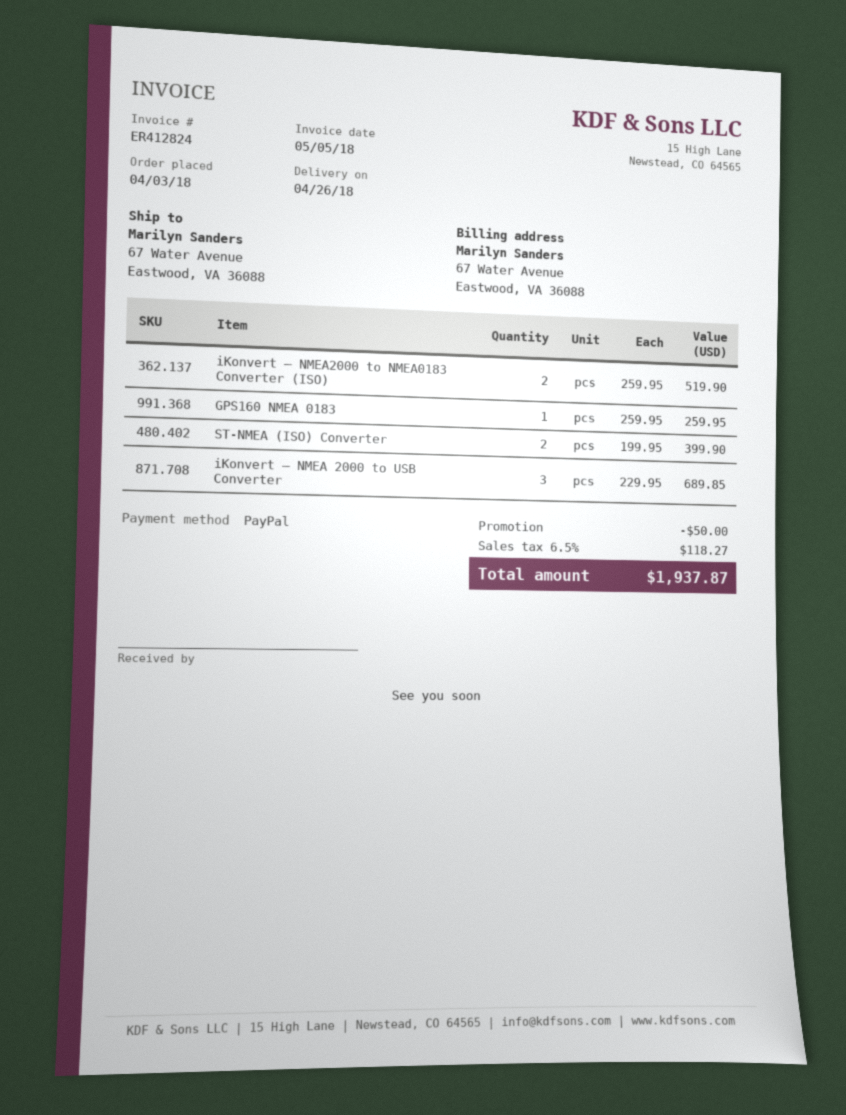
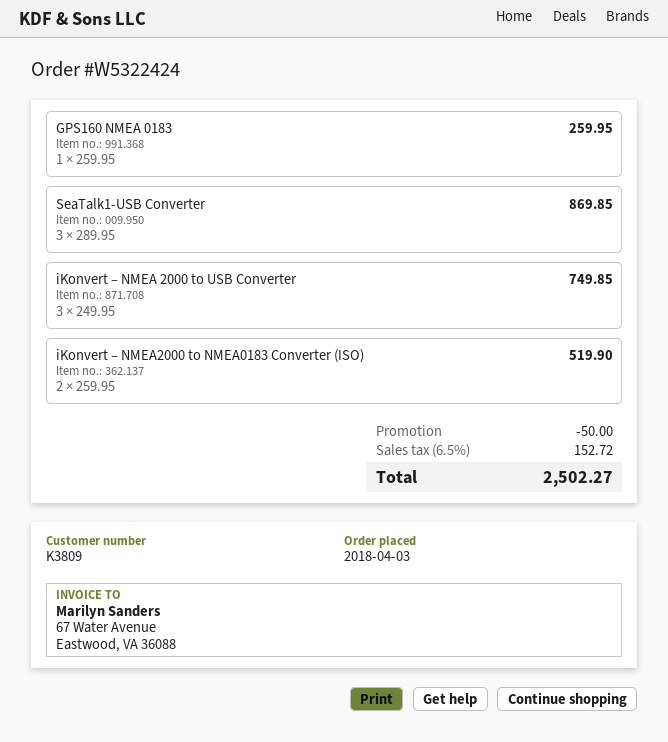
ST-NMEA (ISO) Converter: 2 x 199.95 = 399.90 -> none
iKonvert – NMEA 2000 to USB Converter: 3 x 229.95 = 689.85 -> 3 x 249.95 = 749.85
SeaTalk1-USB Converter: none -> 3 x 289.95 = 869.85
tax: 6.5% = 118.27 -> 6.5% = 152.72
total: 1937.87 -> 2502.27

